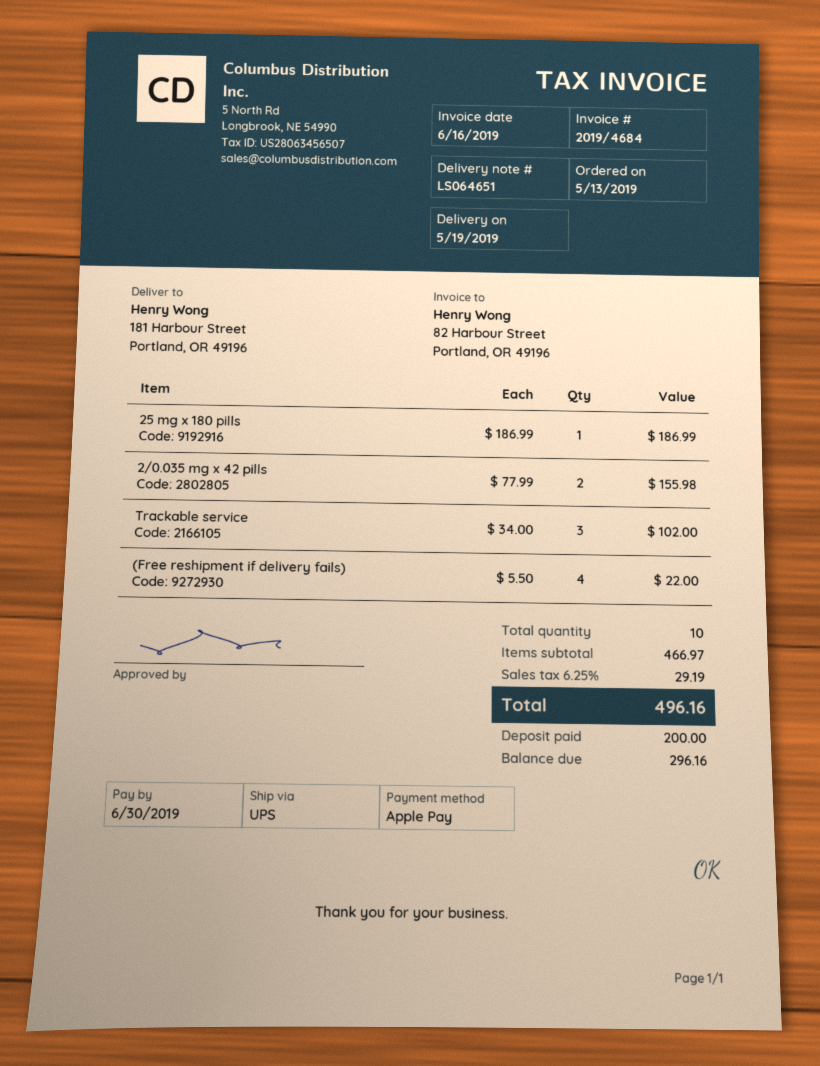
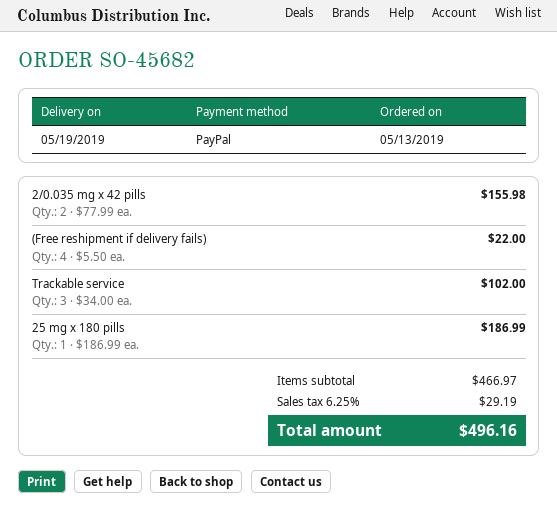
payment method: Apple Pay -> PayPal

